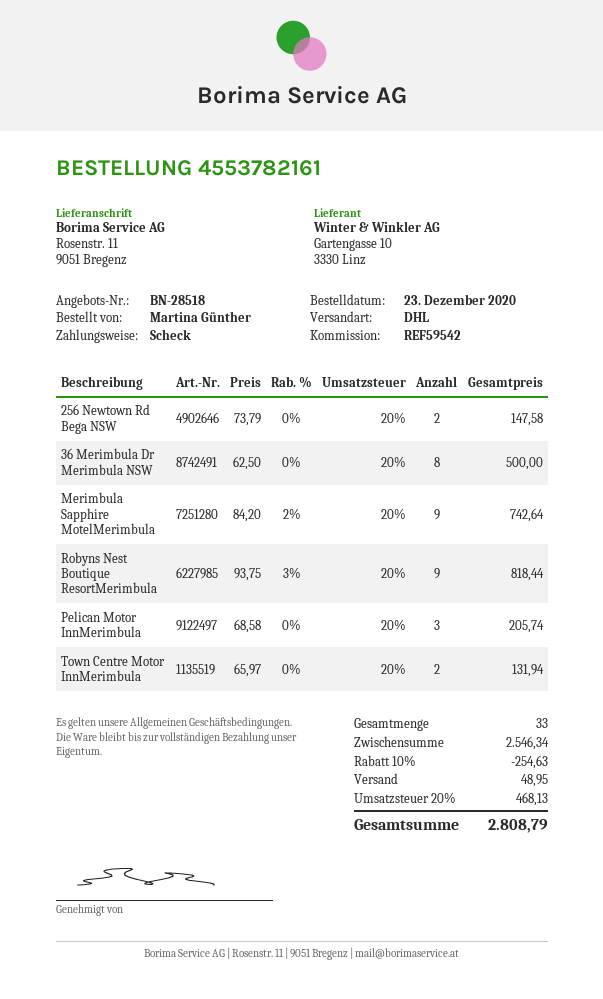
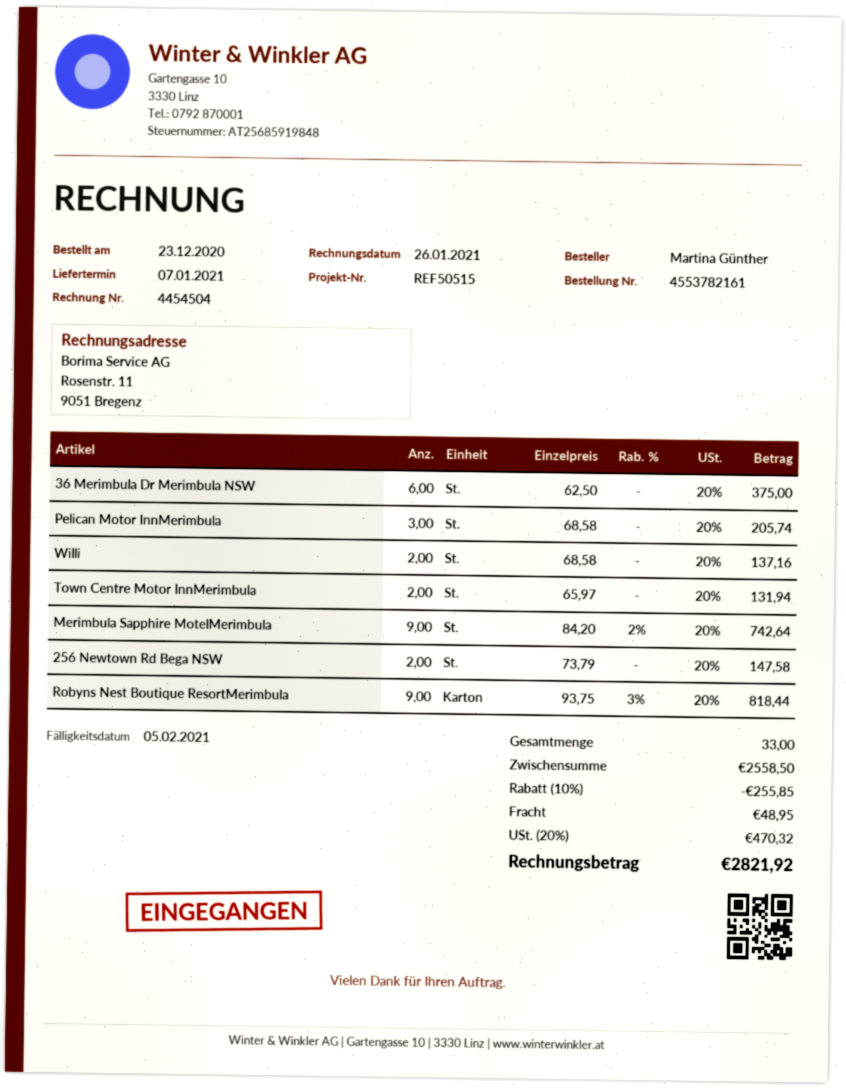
reference: REF59542 -> REF50515
36 Merimbula Dr Merimbula NSW: 8 x 62.50 = 500.00 -> 6 x 62.50 = 375.00
Willi: none -> 2 x 68.58 = 137.16
subtotal: 2546.34 -> 2558.50
discount: 10% = 254.63 -> 10% = 255.85
tax: 20% = 468.13 -> 20% = 470.32
total: 2808.79 -> 2821.92

